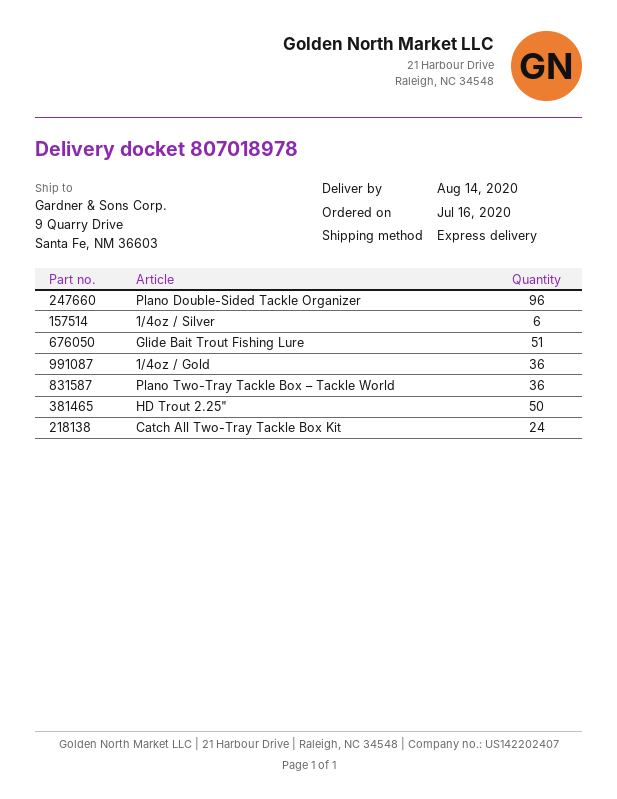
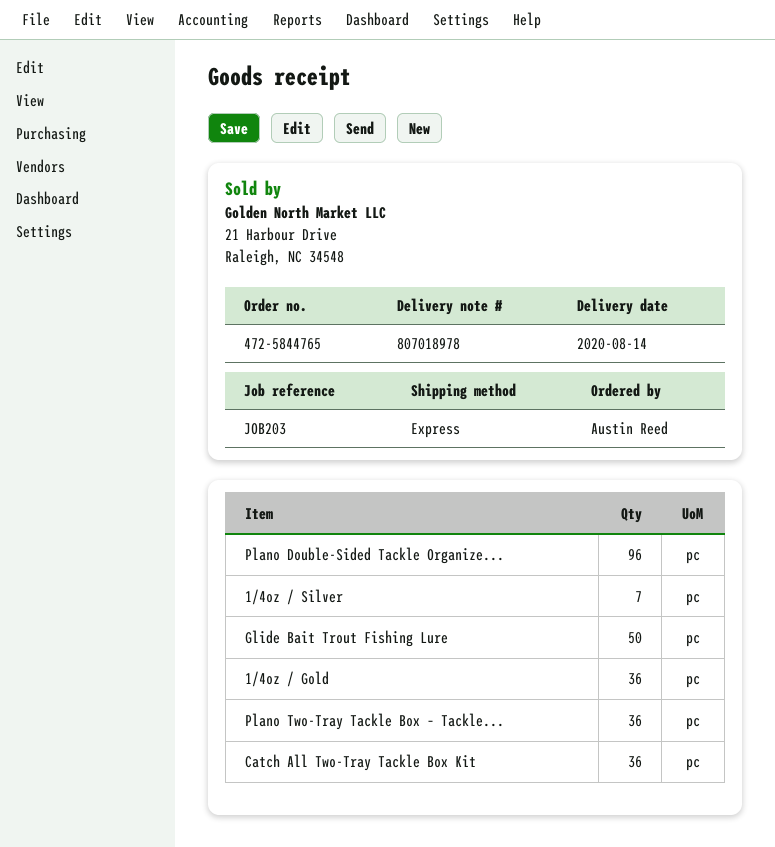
1/4oz / Silver: 6 -> 7
Glide Bait Trout Fishing Lure: 51 -> 50
HD Trout 2.25": 50 -> none
Catch All Two-Tray Tackle Box Kit: 24 -> 36

